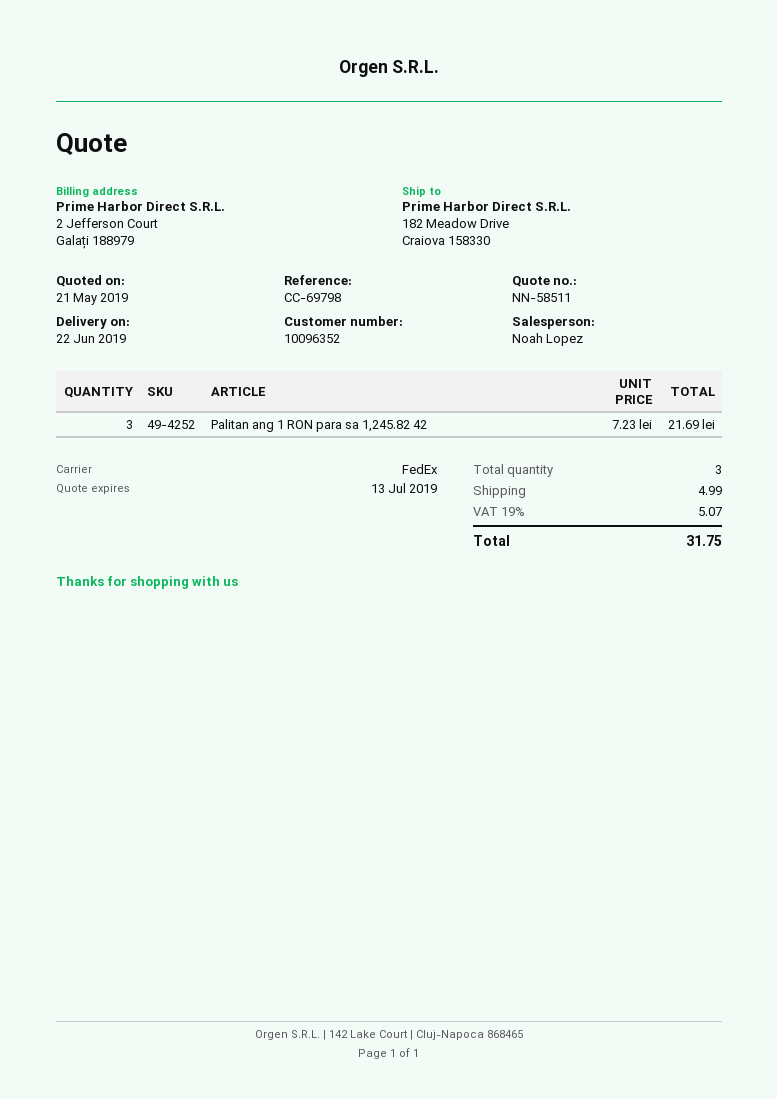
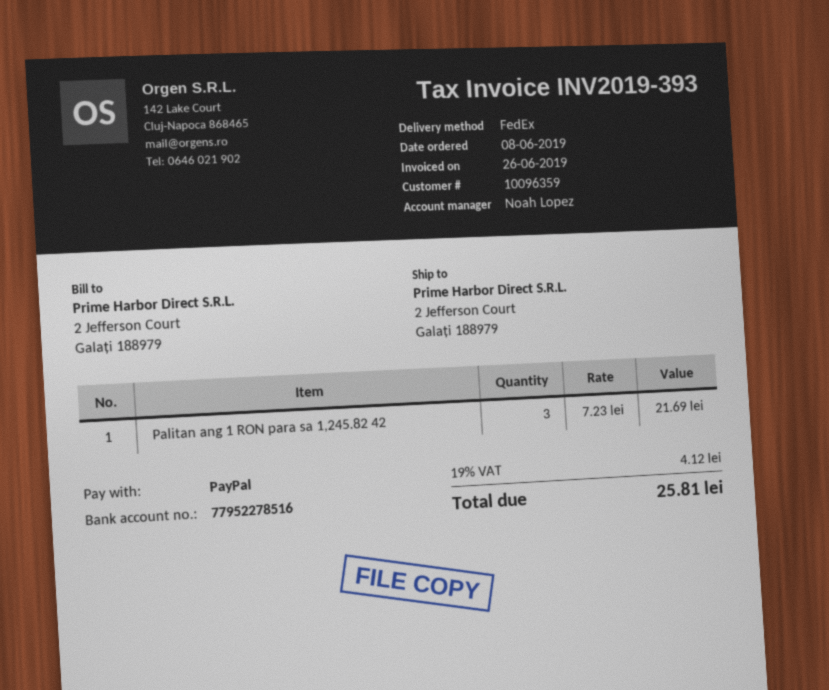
customer number: 10096352 -> 10096359
ship to: 182 Meadow Drive, Craiova 158330 -> 2 Jefferson Court, Galați 188979
shipping: 4.99 -> none
tax: 19% = 5.07 -> 19% = 4.12
total: 31.75 -> 25.81

